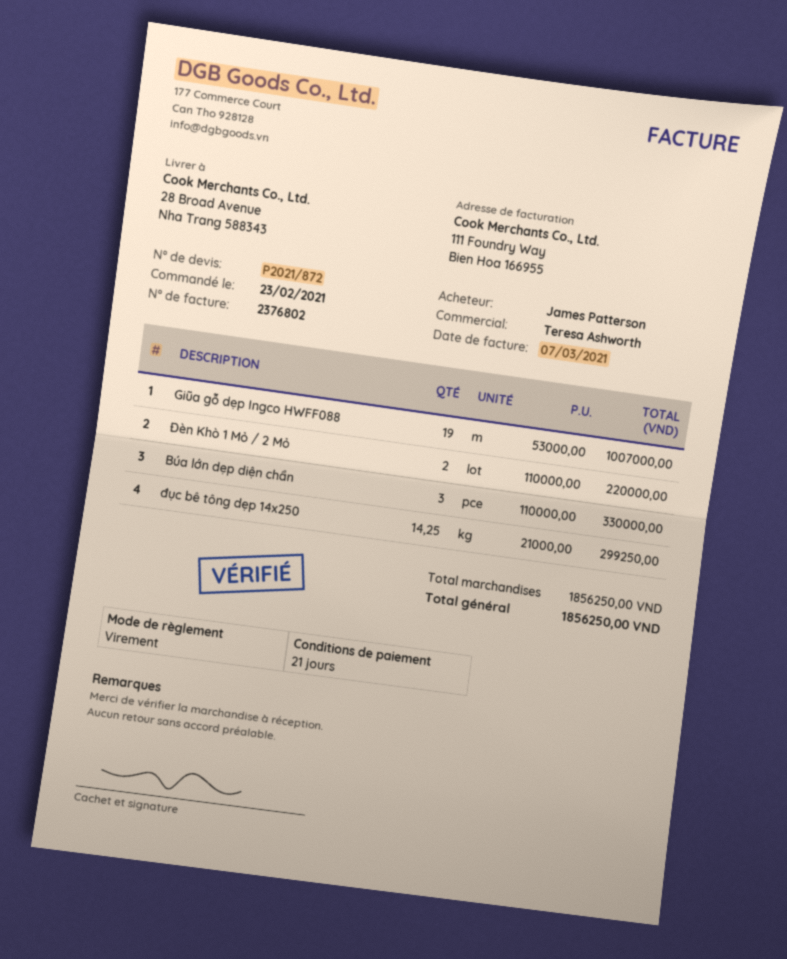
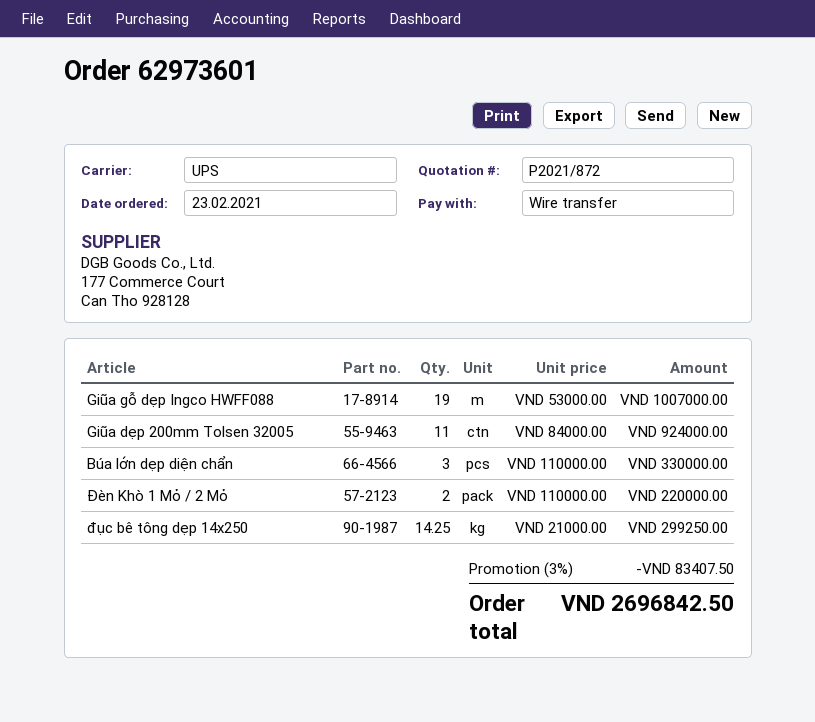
Giũa dẹp 200mm Tolsen 32005: none -> 11 x 84000.00 = 924000.00
discount: none -> 3% = 83407.50
total: 1856250.00 -> 2696842.50

